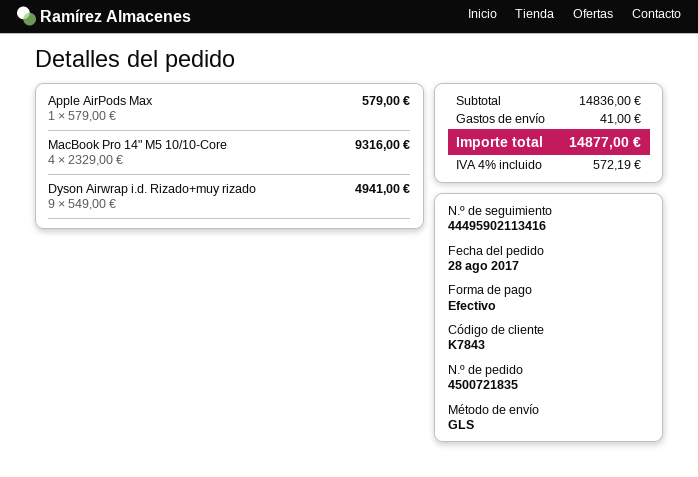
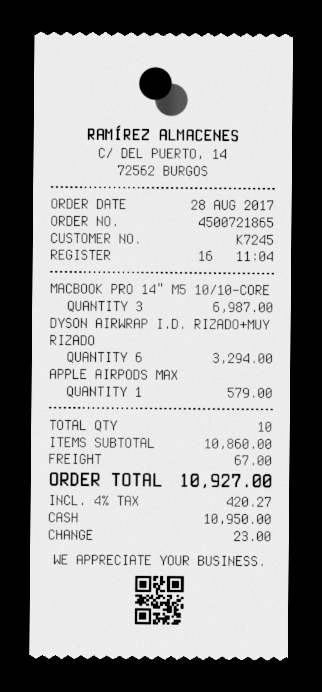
order number: 4500721835 -> 4500721865
customer number: K7843 -> K7245
MacBook Pro 14" M5 10/10-Core: 4 for 9316.00 -> 3 for 6987.00
Dyson Airwrap i.d. Rizado+muy rizado: 9 for 4941.00 -> 6 for 3294.00
subtotal: 14836.00 -> 10860.00
shipping: 41.00 -> 67.00
tax: 4% = 572.19 -> 4% = 420.27
total: 14877.00 -> 10927.00

